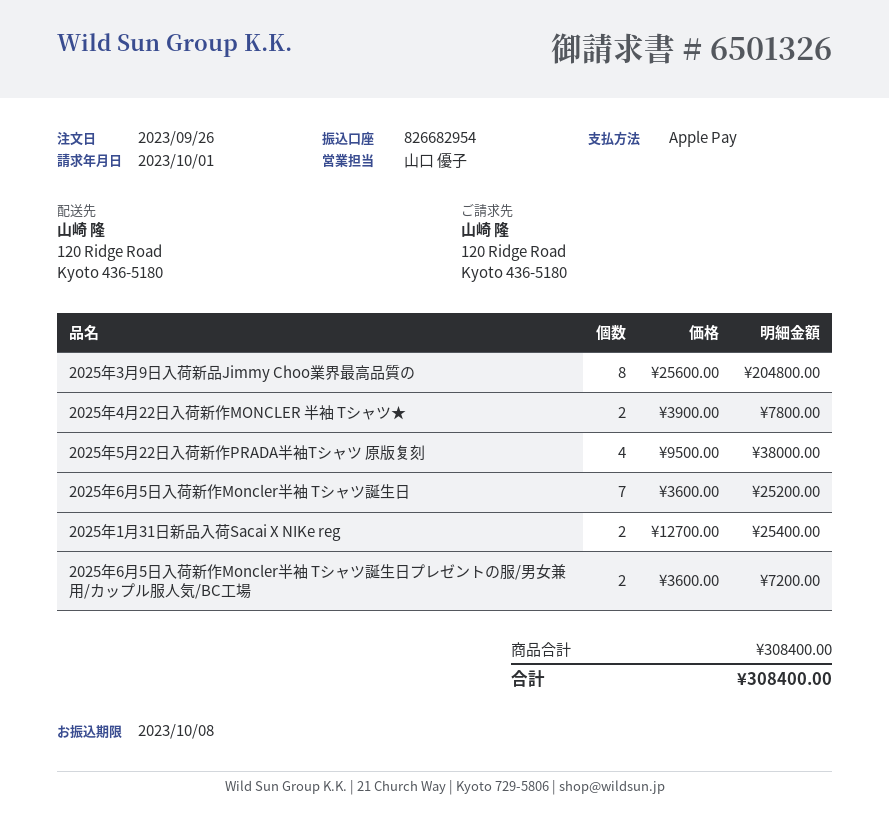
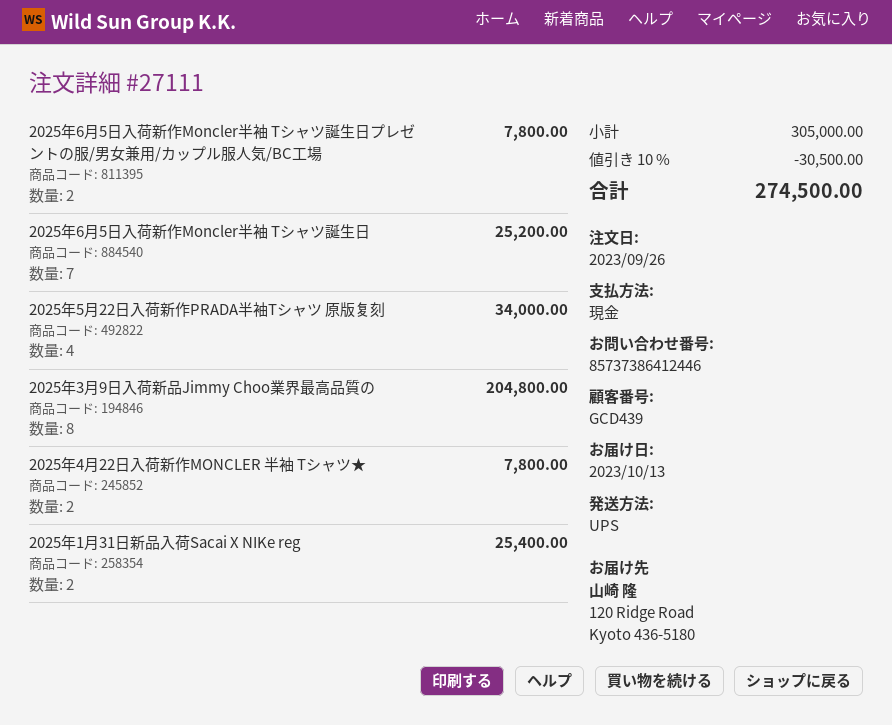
payment method: Apple Pay -> cash
2025年5月22日入荷新作PRADA半袖Tシャツ 原版复刻: 4 for 38000.00 -> 4 for 34000.00
2025年6月5日入荷新作Moncler半袖 Tシャツ誕生日プレゼントの服/男女兼用/カップル服人気/BC工場: 2 for 7200.00 -> 2 for 7800.00
subtotal: 308400.00 -> 305000.00
discount: none -> 10% = 30500.00
total: 308400.00 -> 274500.00

